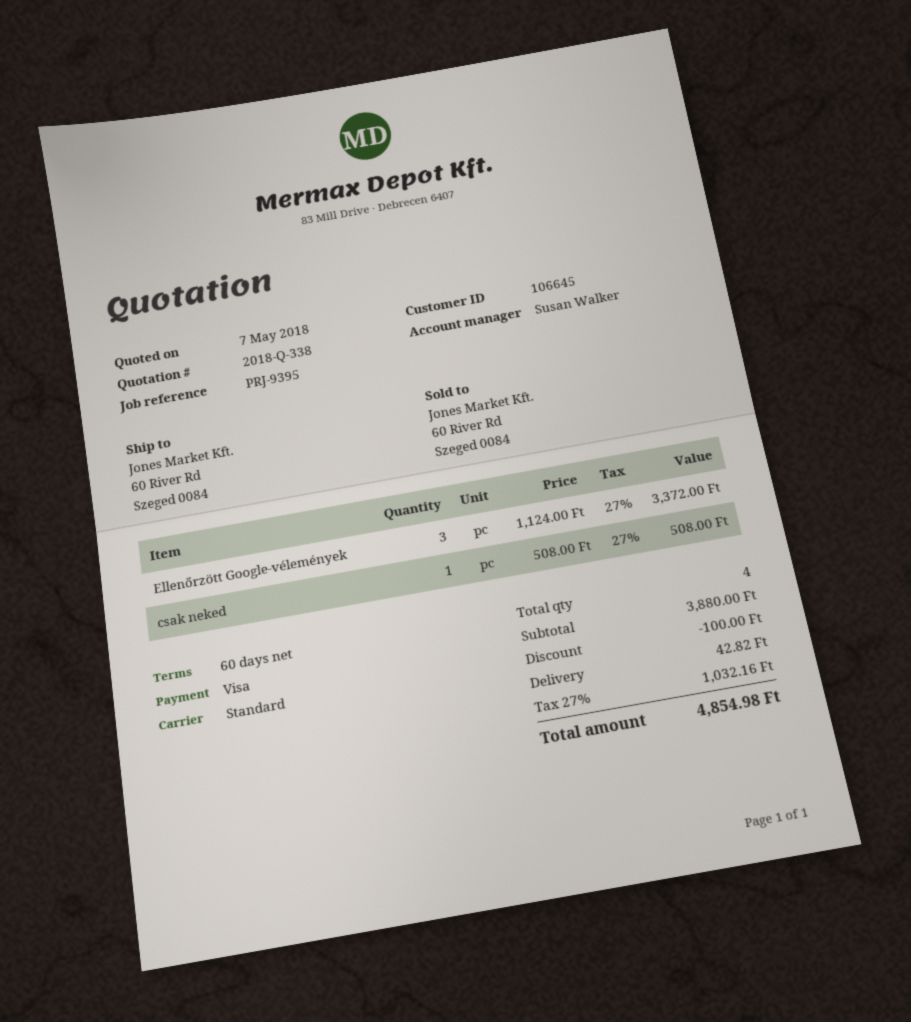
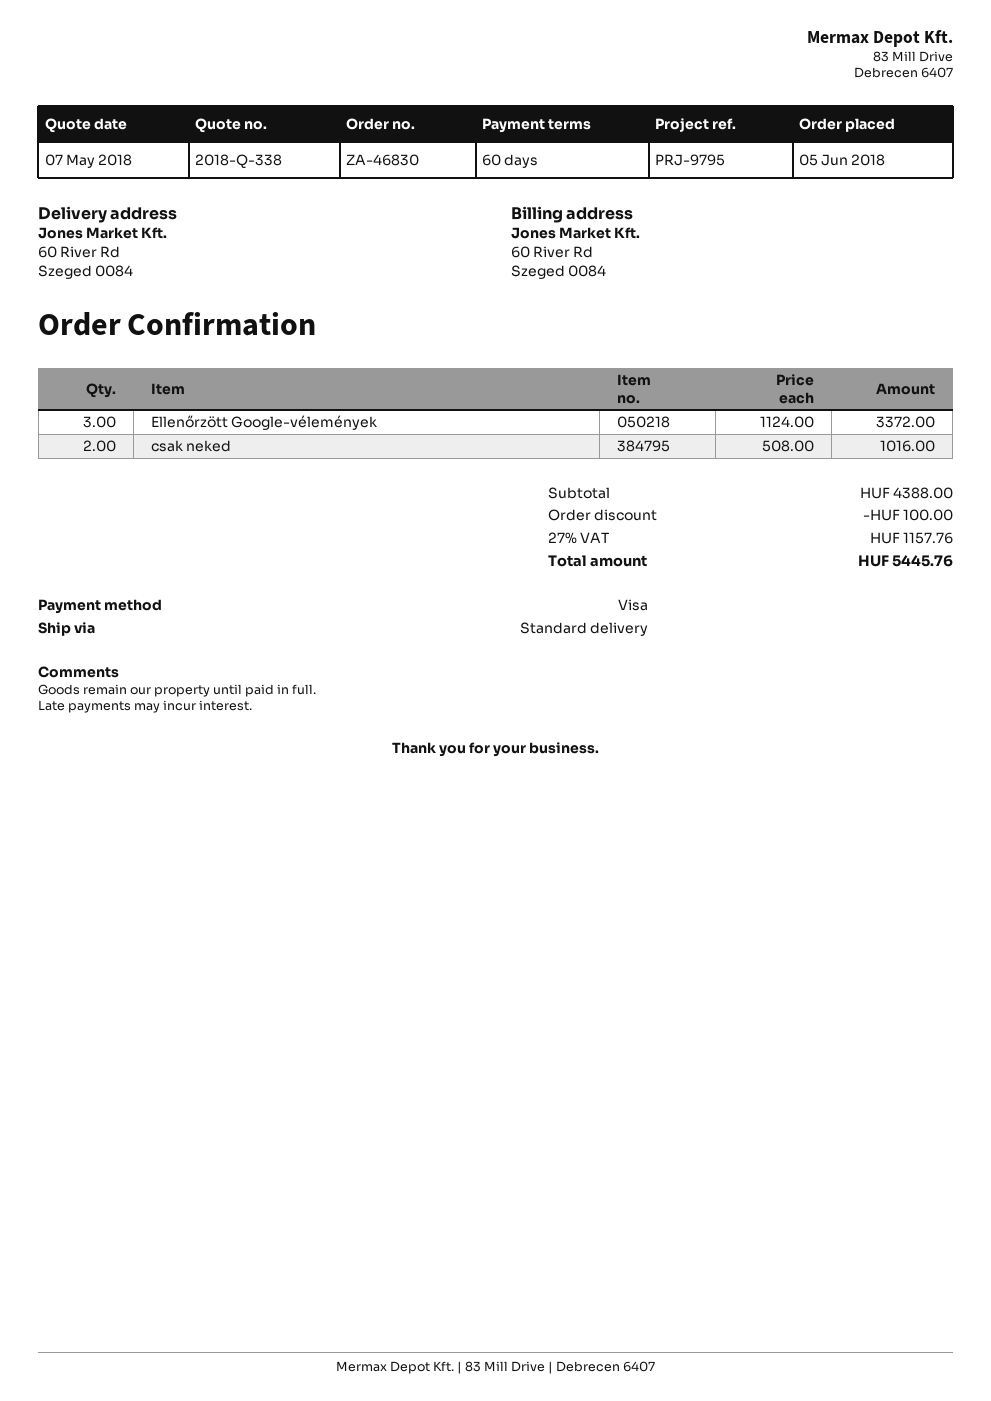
reference: PRJ-9395 -> PRJ-9795
csak neked: 1 x 508.00 = 508.00 -> 2 x 508.00 = 1016.00
subtotal: 3880.00 -> 4388.00
shipping: 42.82 -> none
tax: 27% = 1032.16 -> 27% = 1157.76
total: 4854.98 -> 5445.76

